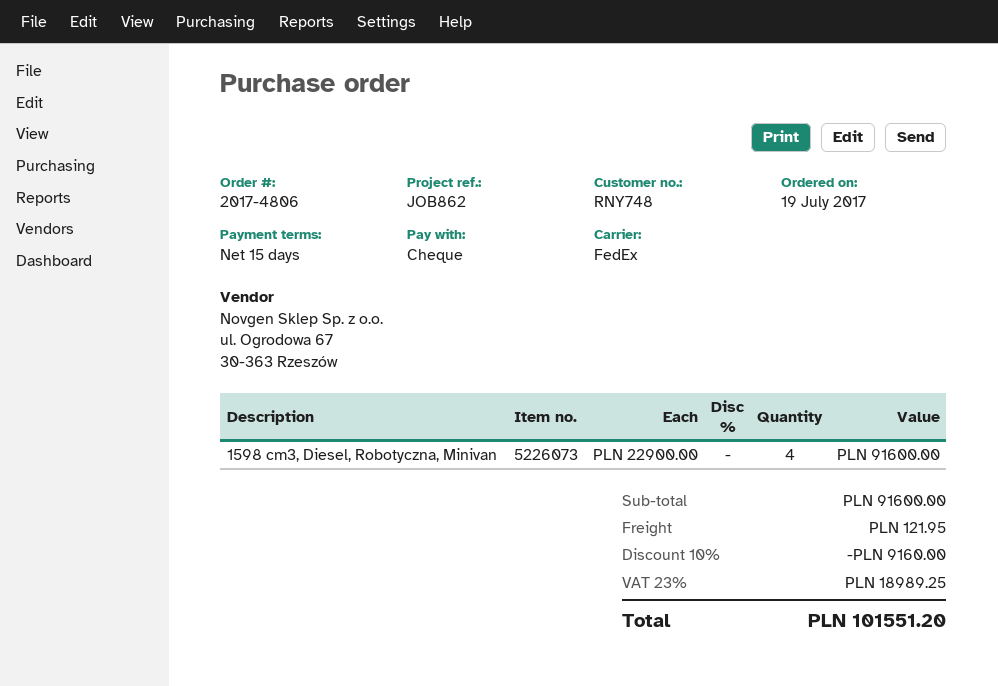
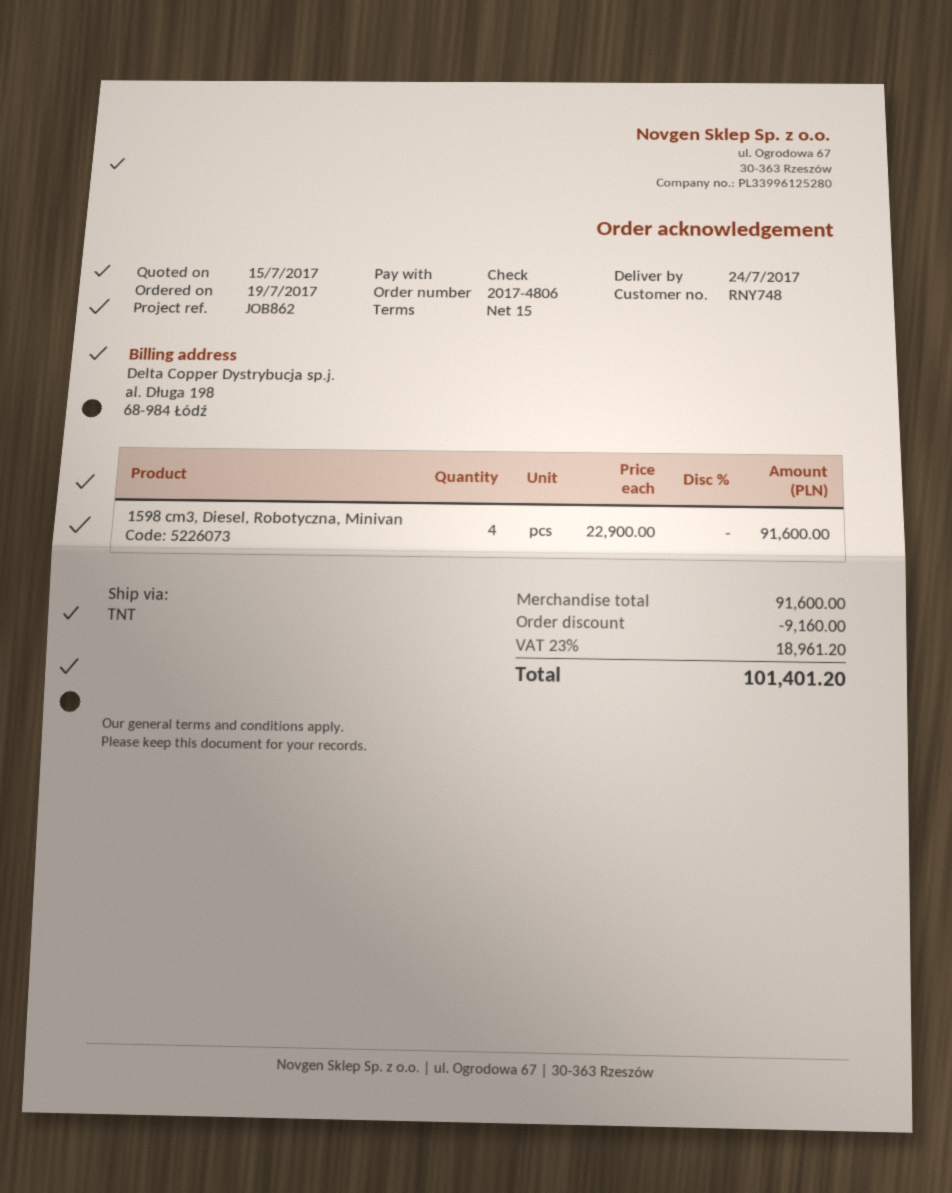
shipping method: FedEx -> TNT
shipping: 121.95 -> none
tax: 23% = 18989.25 -> 23% = 18961.20
total: 101551.20 -> 101401.20

